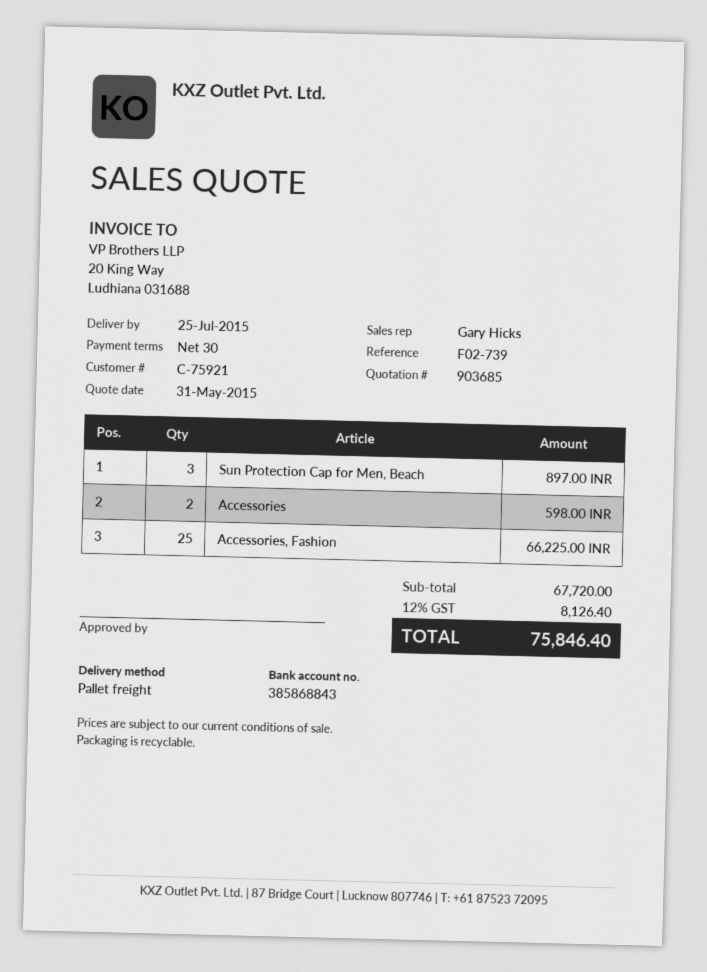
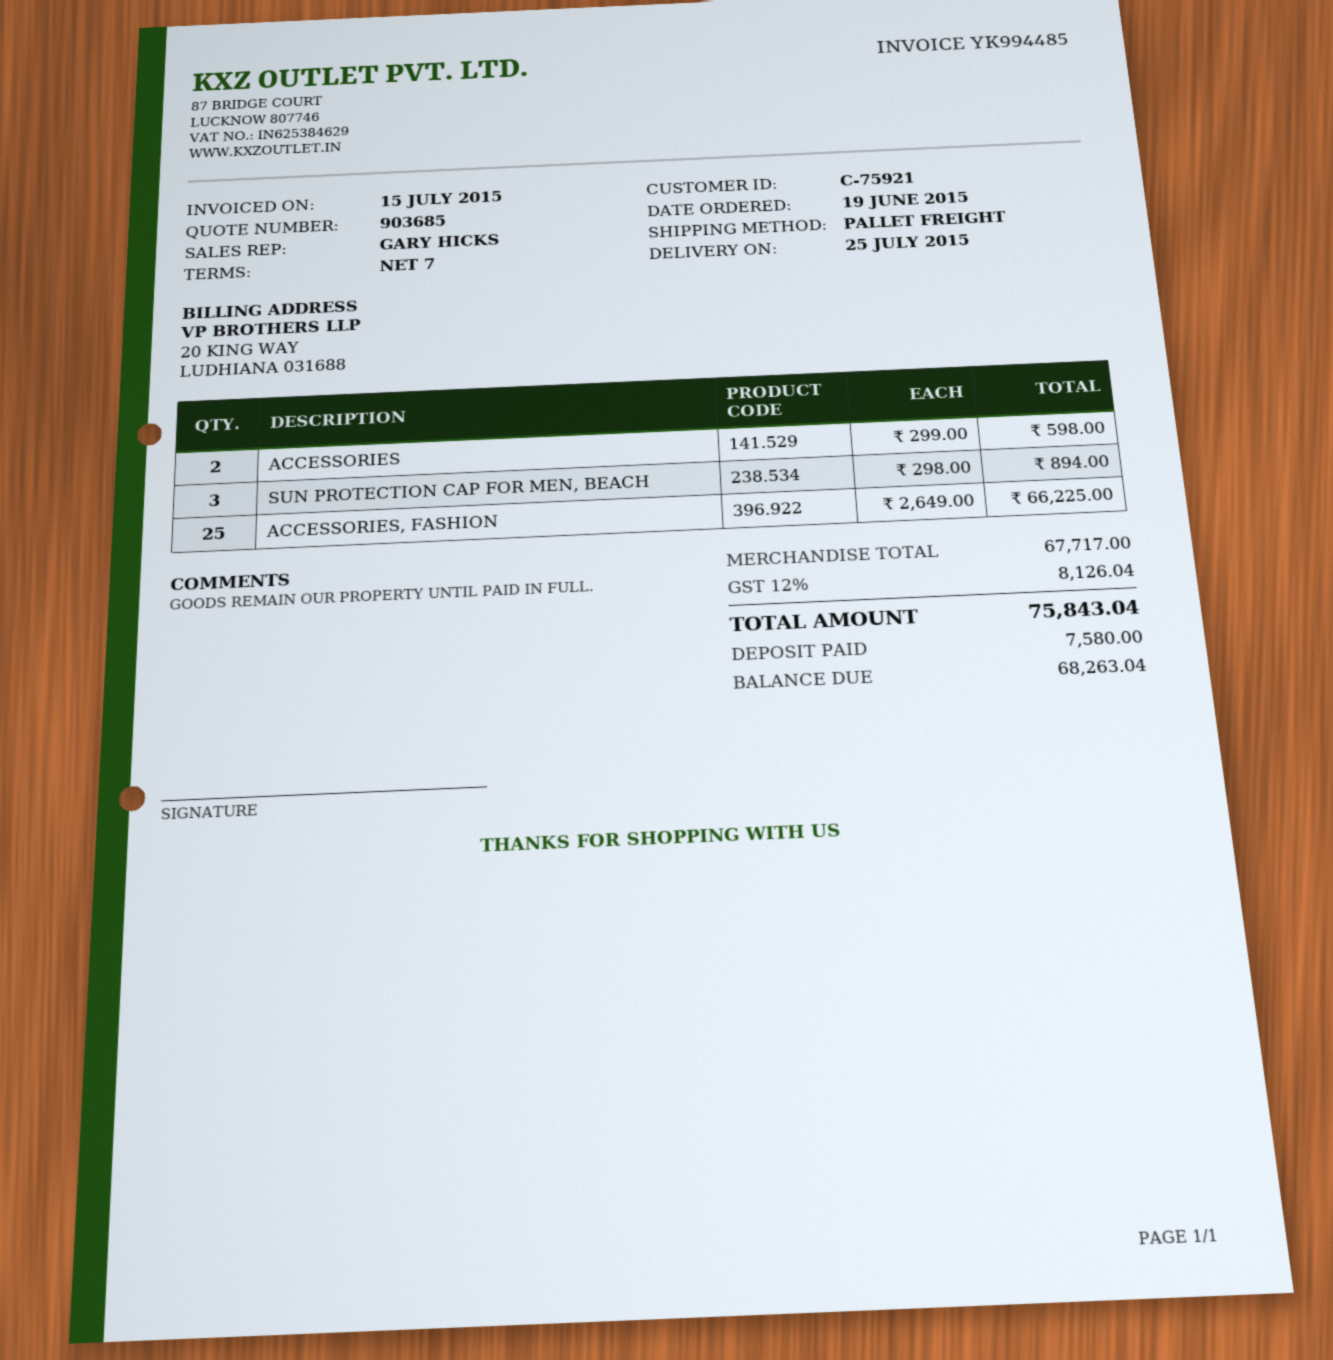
payment terms: 30 days -> 7 days
Sun Protection Cap for Men, Beach: 3 for 897.00 -> 3 for 894.00
subtotal: 67720.00 -> 67717.00
tax: 12% = 8126.40 -> 12% = 8126.04
total: 75846.40 -> 75843.04

